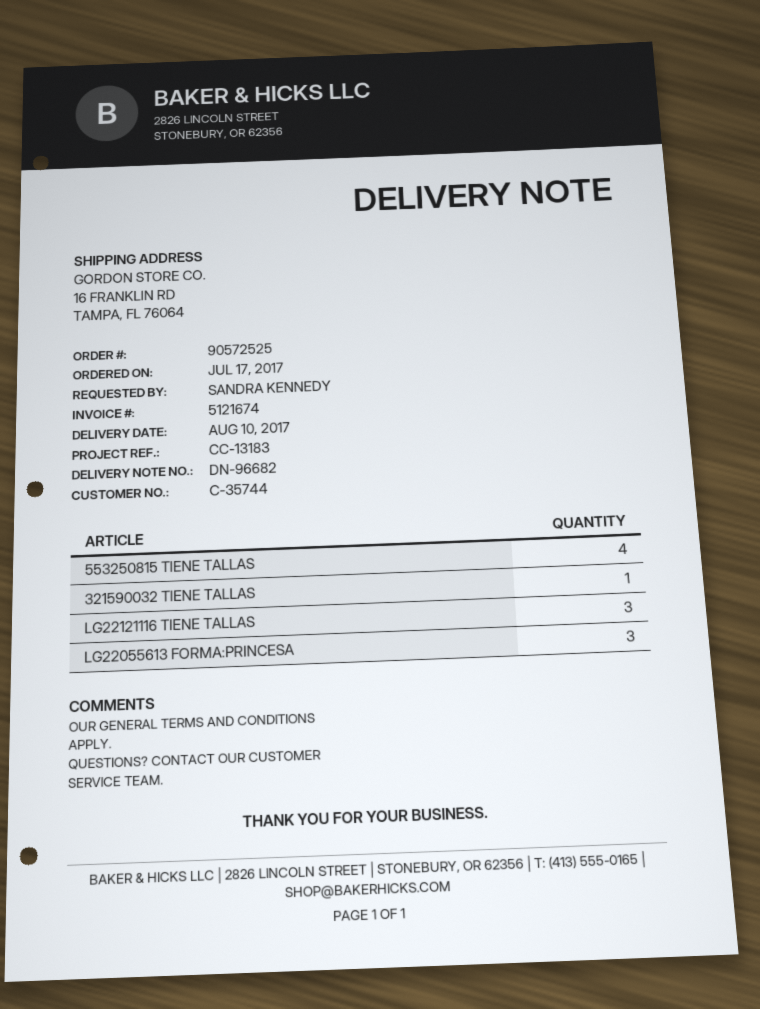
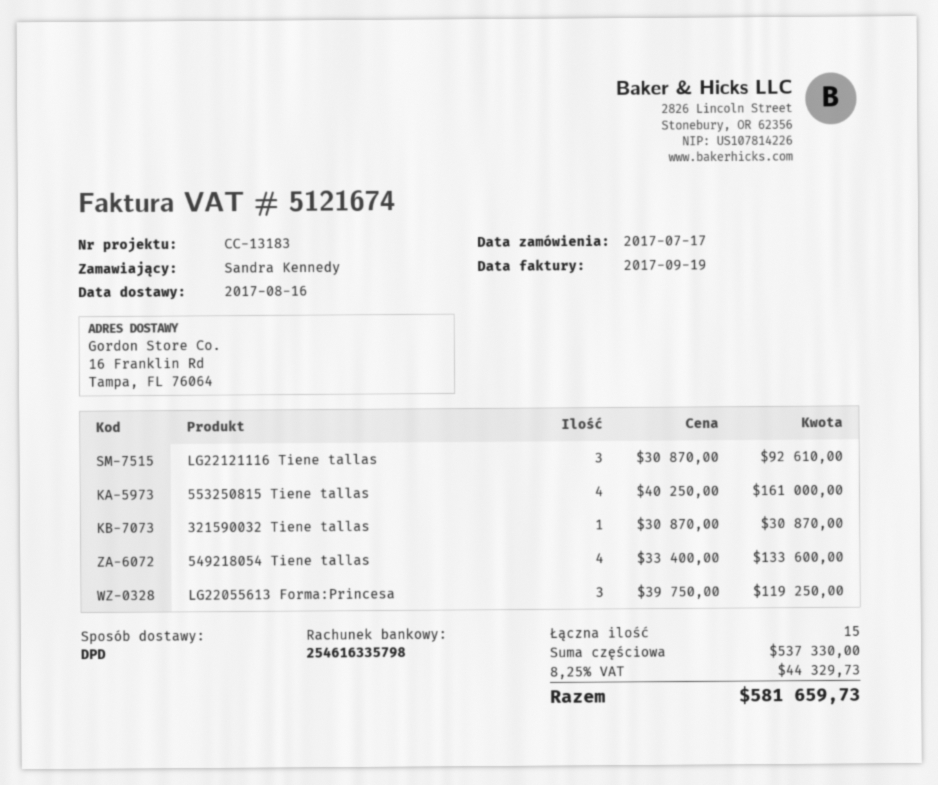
delivery date: 2017-08-10 -> 2017-08-16
549218054 Tiene tallas: none -> 4

